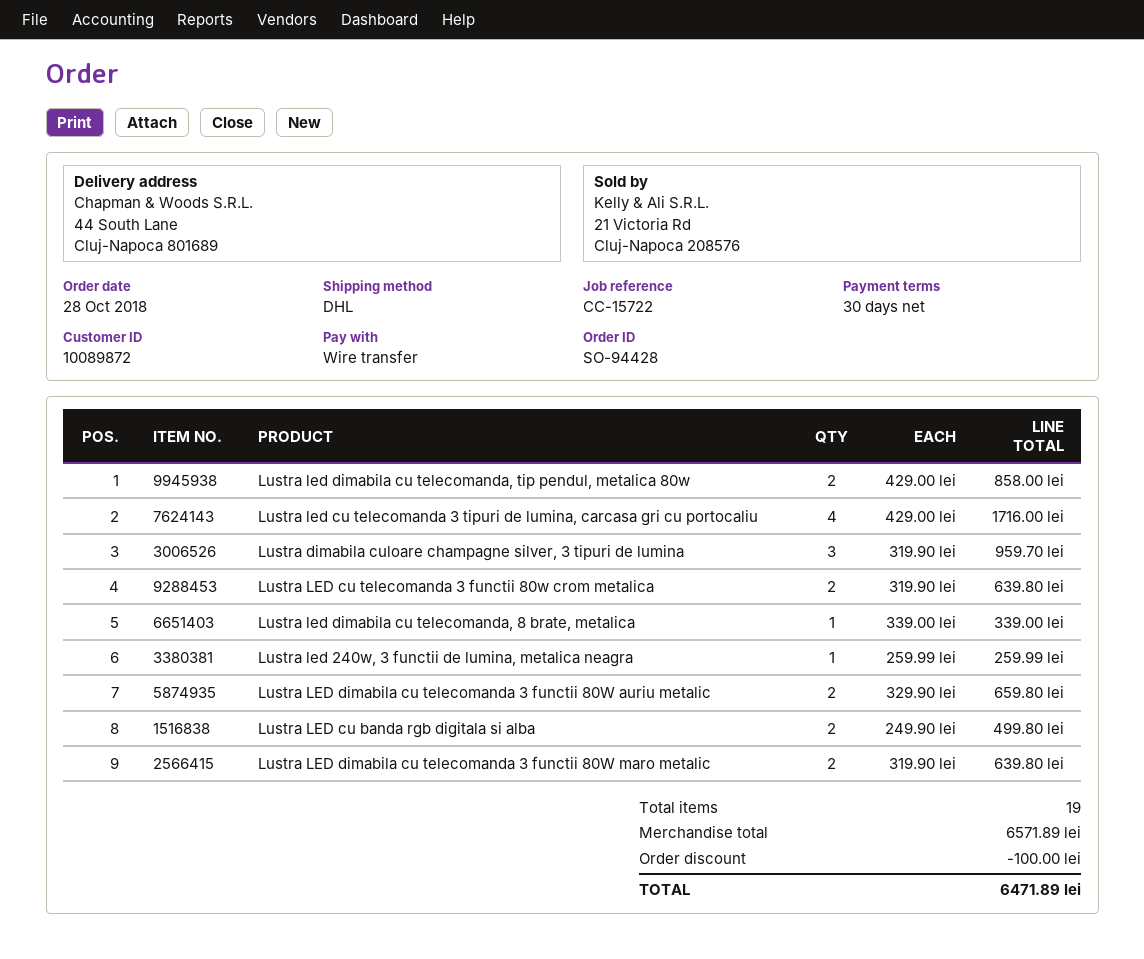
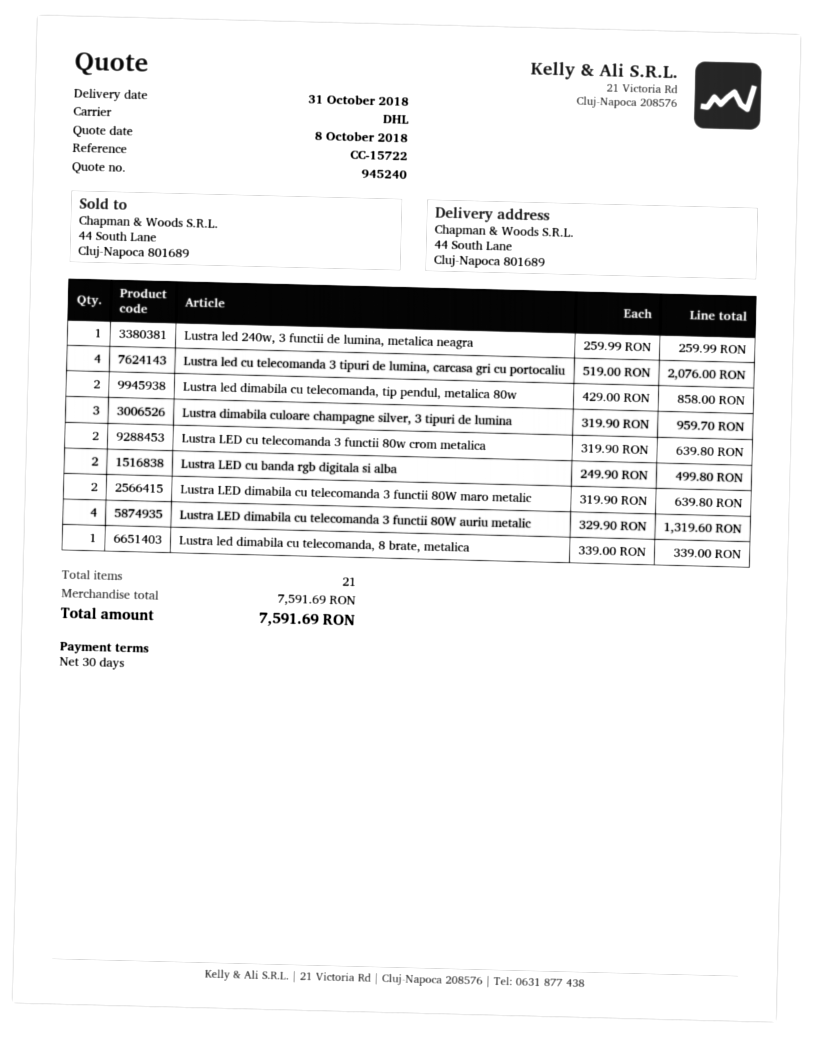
Lustra led cu telecomanda 3 tipuri de lumina, carcasa gri cu portocaliu: 4 x 429.00 = 1716.00 -> 4 x 519.00 = 2076.00
Lustra LED dimabila cu telecomanda 3 functii 80W auriu metalic: 2 x 329.90 = 659.80 -> 4 x 329.90 = 1319.60
total quantity: 19 -> 21
subtotal: 6571.89 -> 7591.69
discount: 100.00 -> none
total: 6471.89 -> 7591.69

